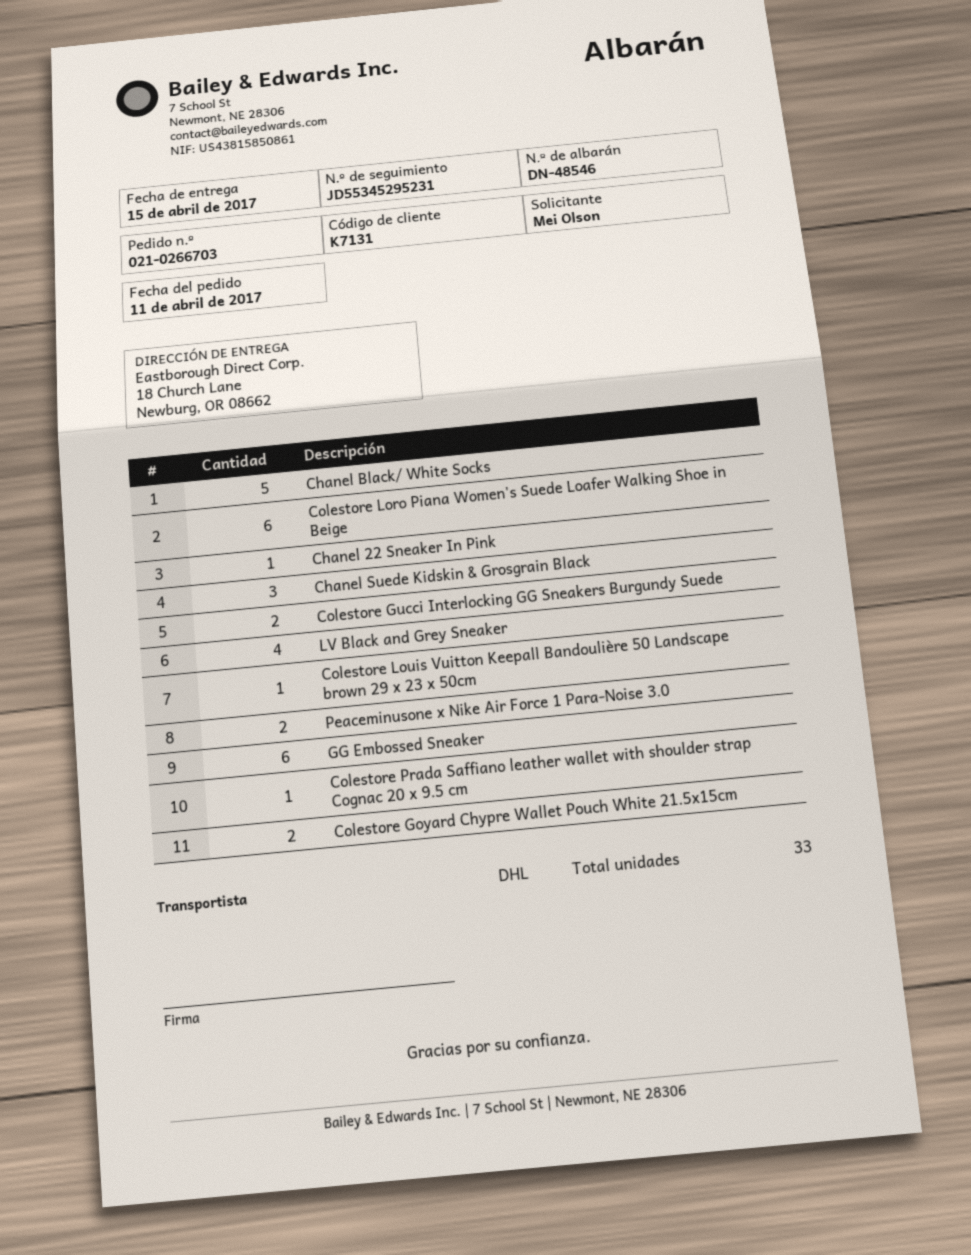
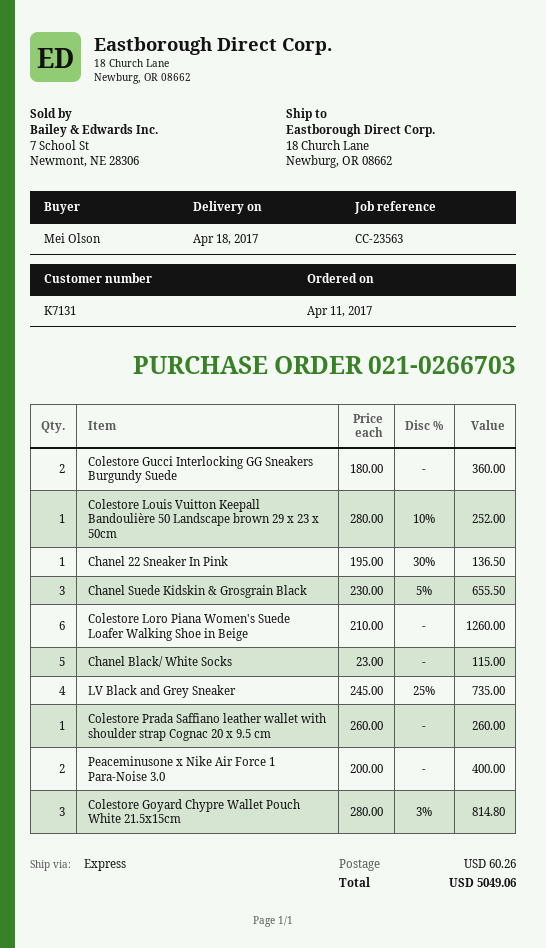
delivery date: 2017-04-15 -> 2017-04-18
shipping method: DHL -> express
GG Embossed Sneaker: 6 -> none
Colestore Goyard Chypre Wallet Pouch White 21.5x15cm: 2 -> 3

